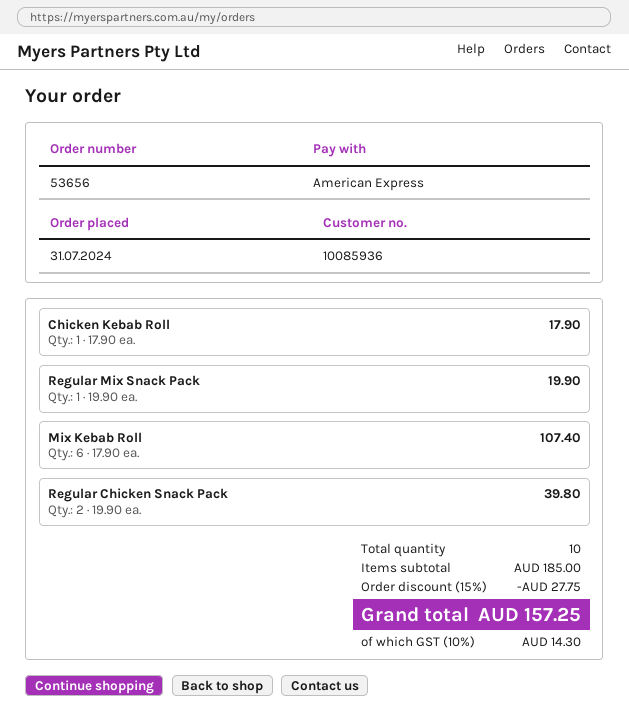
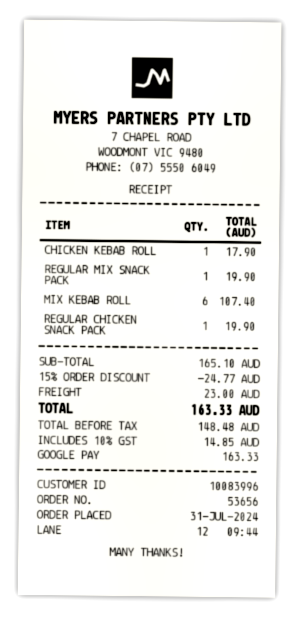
customer number: 10085936 -> 10083996
payment method: American Express -> Google Pay
Regular Chicken Snack Pack: 2 for 39.80 -> 1 for 19.90
subtotal: 185.00 -> 165.10
discount: 15% = 27.75 -> 15% = 24.77
shipping: none -> 23.00
tax: 10% = 14.30 -> 10% = 14.85
total: 157.25 -> 163.33

